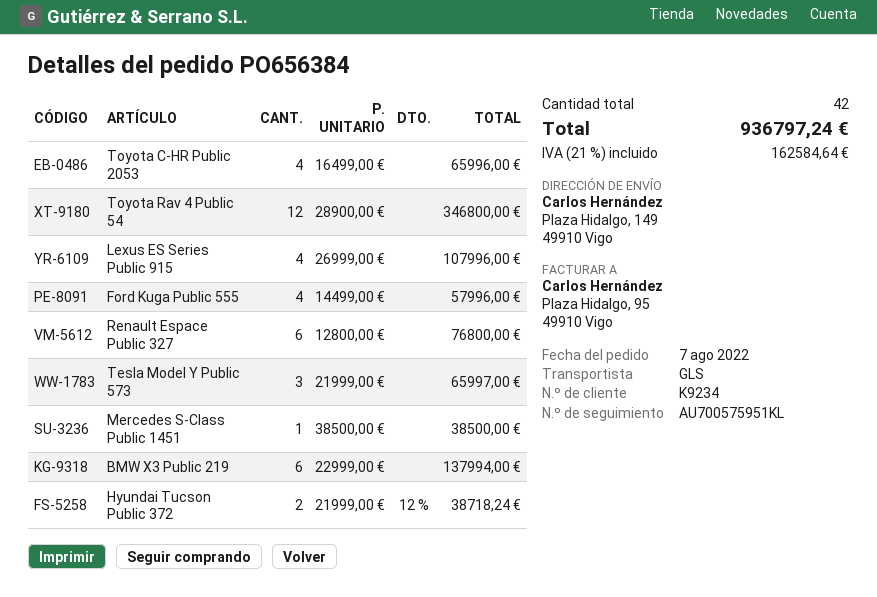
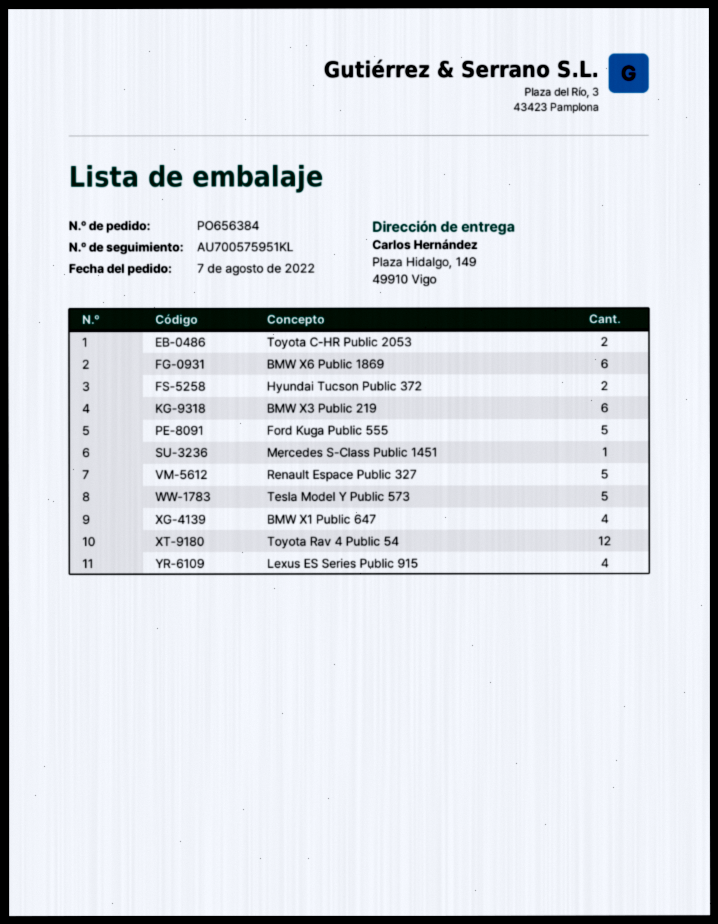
Toyota C-HR Public 2053: 4 -> 2
Ford Kuga Public 555: 4 -> 5
Renault Espace Public 327: 6 -> 5
Tesla Model Y Public 573: 3 -> 5
BMW X6 Public 1869: none -> 6
BMW X1 Public 647: none -> 4

